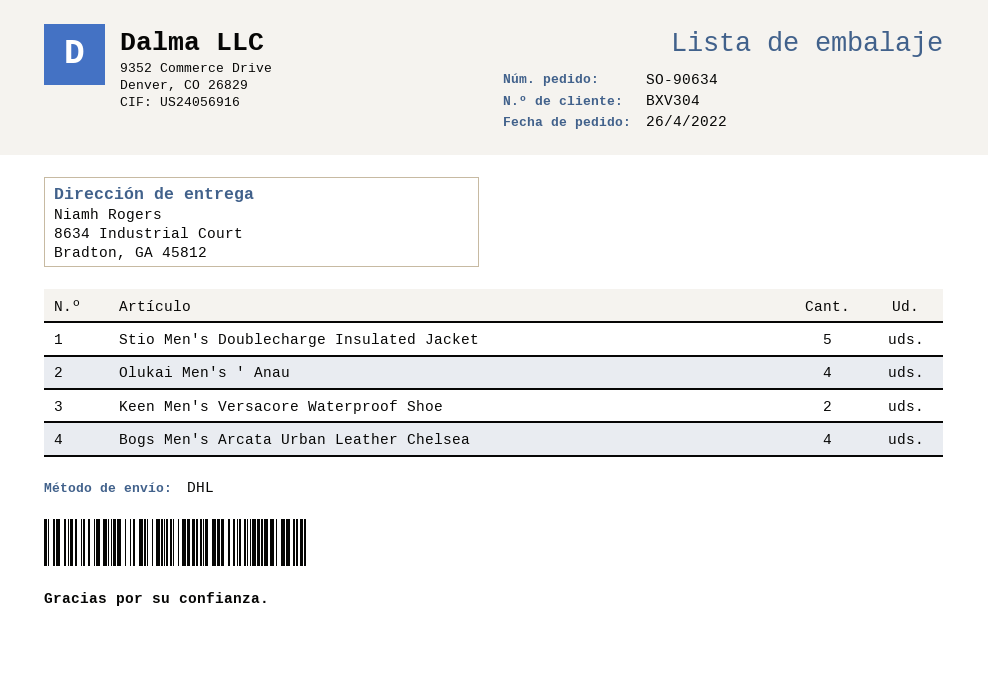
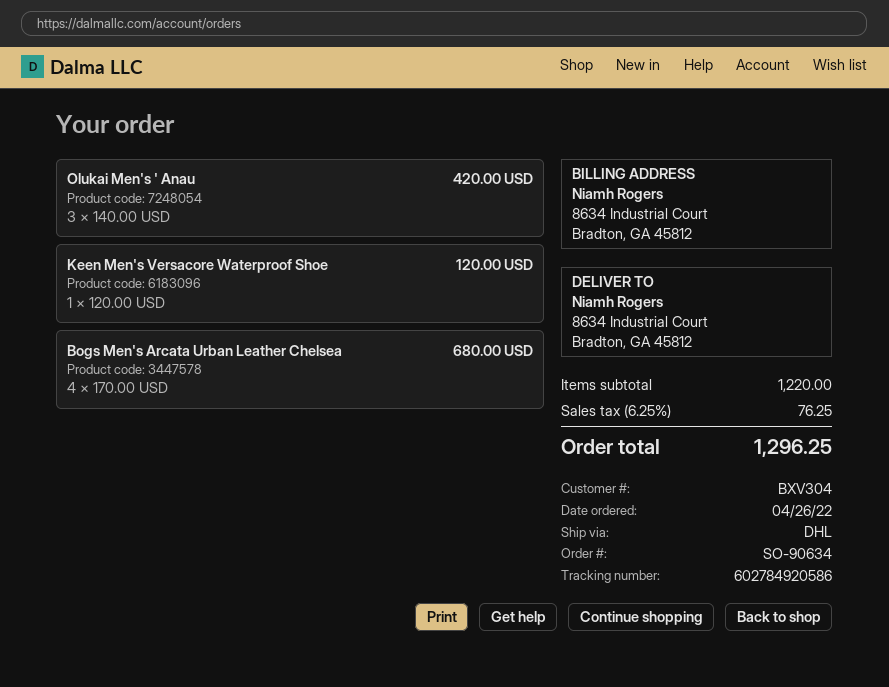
Stio Men's Doublecharge Insulated Jacket: 5 -> none
Olukai Men's ' Anau: 4 -> 3
Keen Men's Versacore Waterproof Shoe: 2 -> 1

